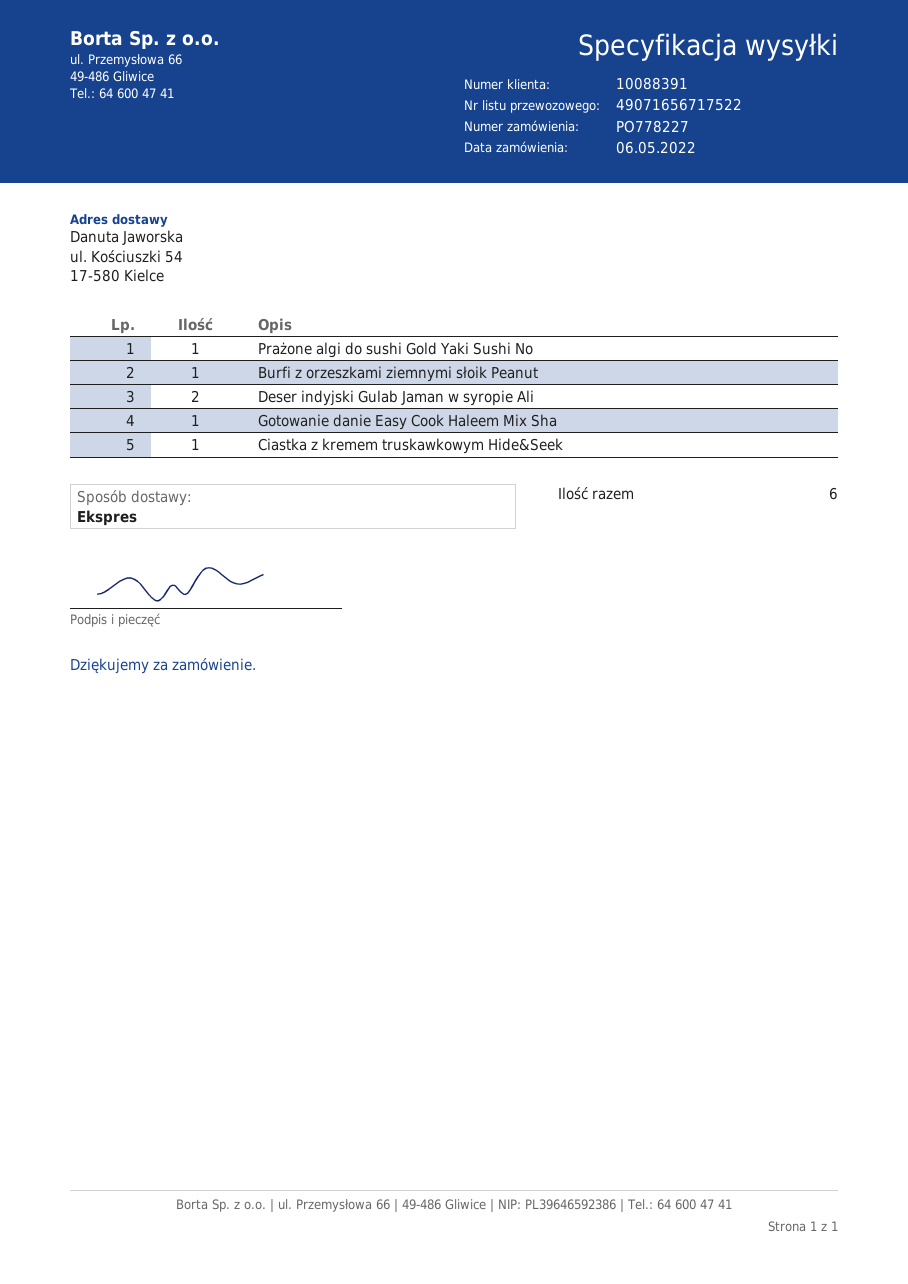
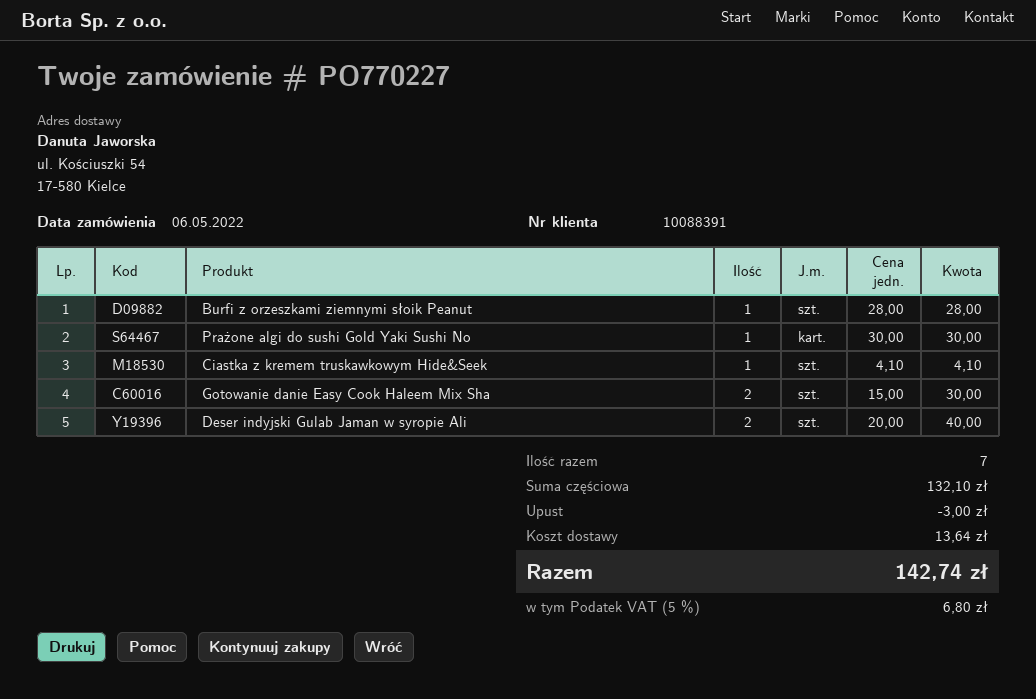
order number: PO778227 -> PO770227
Gotowanie danie Easy Cook Haleem Mix Sha: 1 -> 2
total quantity: 6 -> 7

